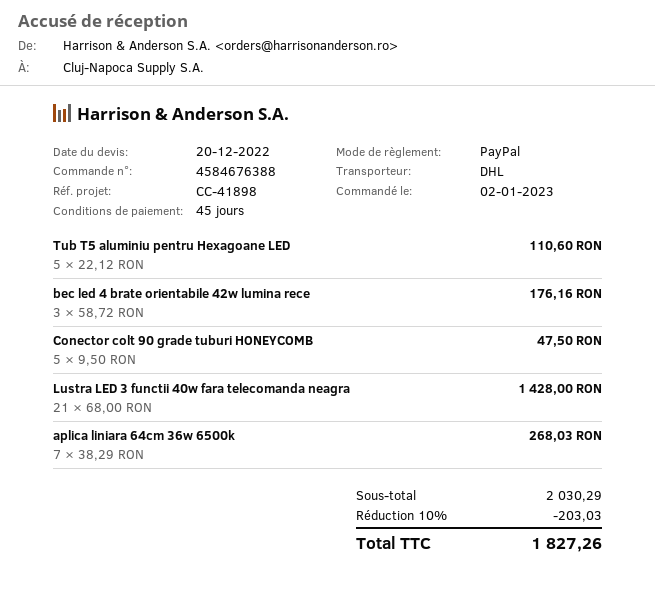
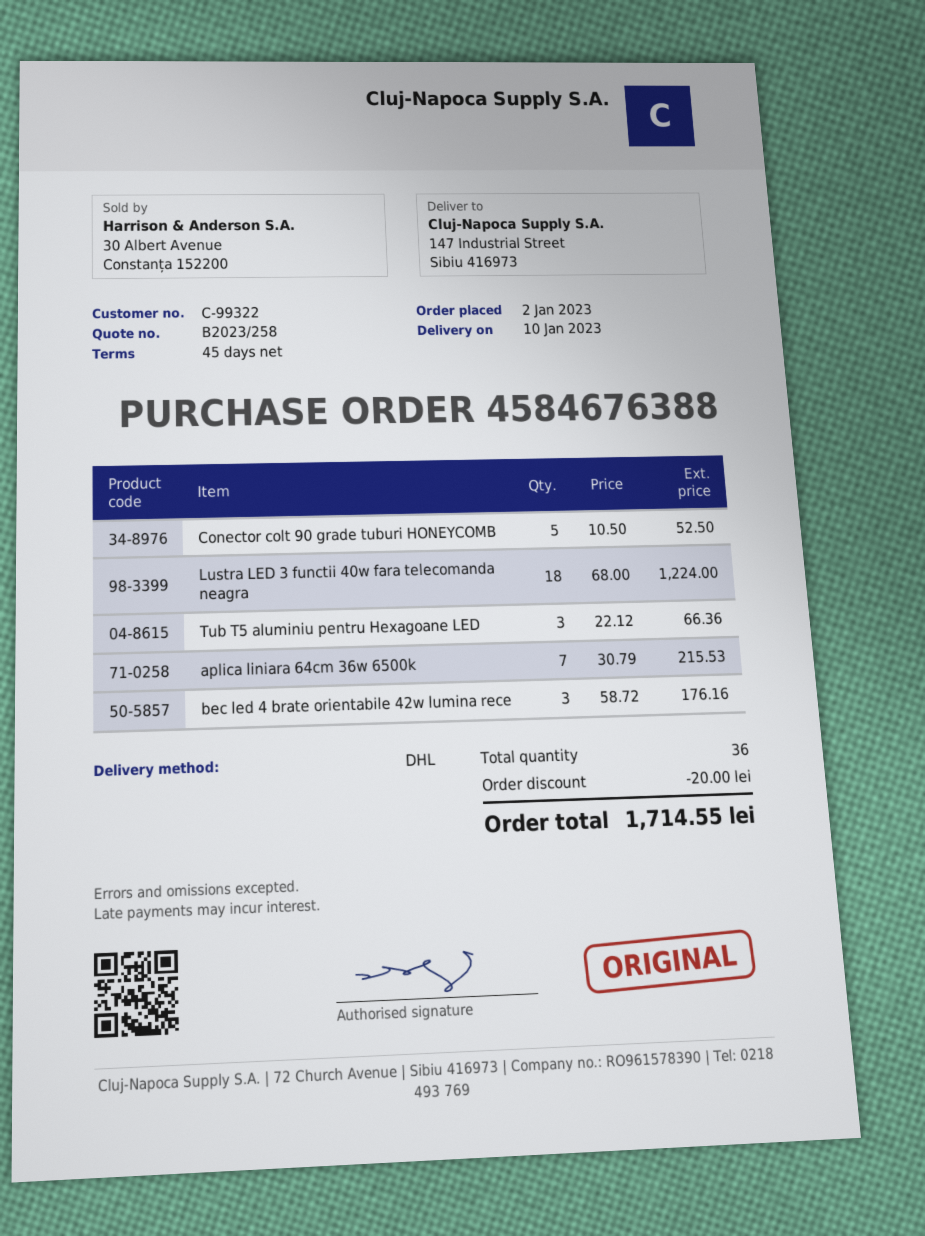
Tub T5 aluminiu pentru Hexagoane LED: 5 x 22.12 = 110.60 -> 3 x 22.12 = 66.36
Conector colt 90 grade tuburi HONEYCOMB: 5 x 9.50 = 47.50 -> 5 x 10.50 = 52.50
Lustra LED 3 functii 40w fara telecomanda neagra: 21 x 68.00 = 1428.00 -> 18 x 68.00 = 1224.00
aplica liniara 64cm 36w 6500k: 7 x 38.29 = 268.03 -> 7 x 30.79 = 215.53
discount: 203.03 -> 20.00
total: 1827.26 -> 1714.55

